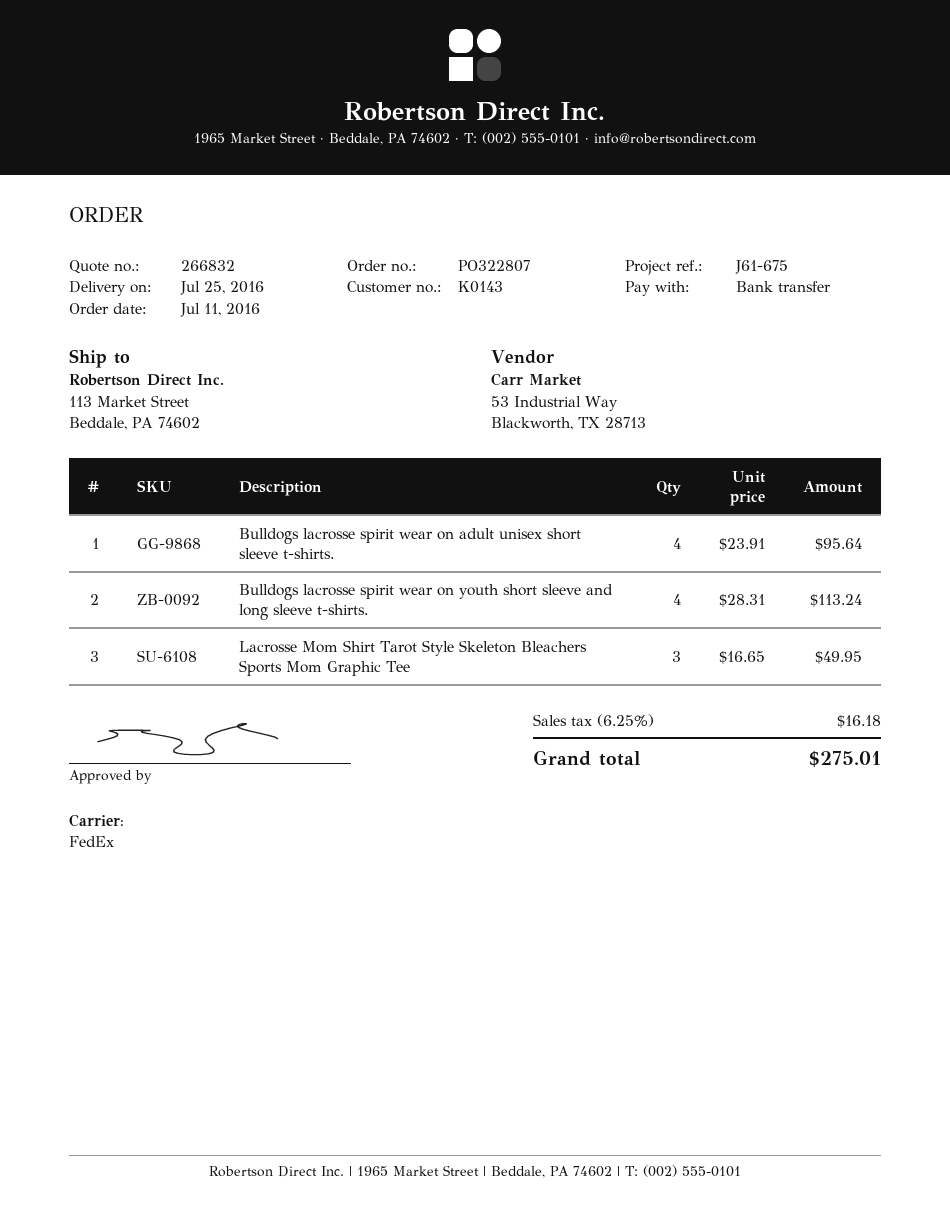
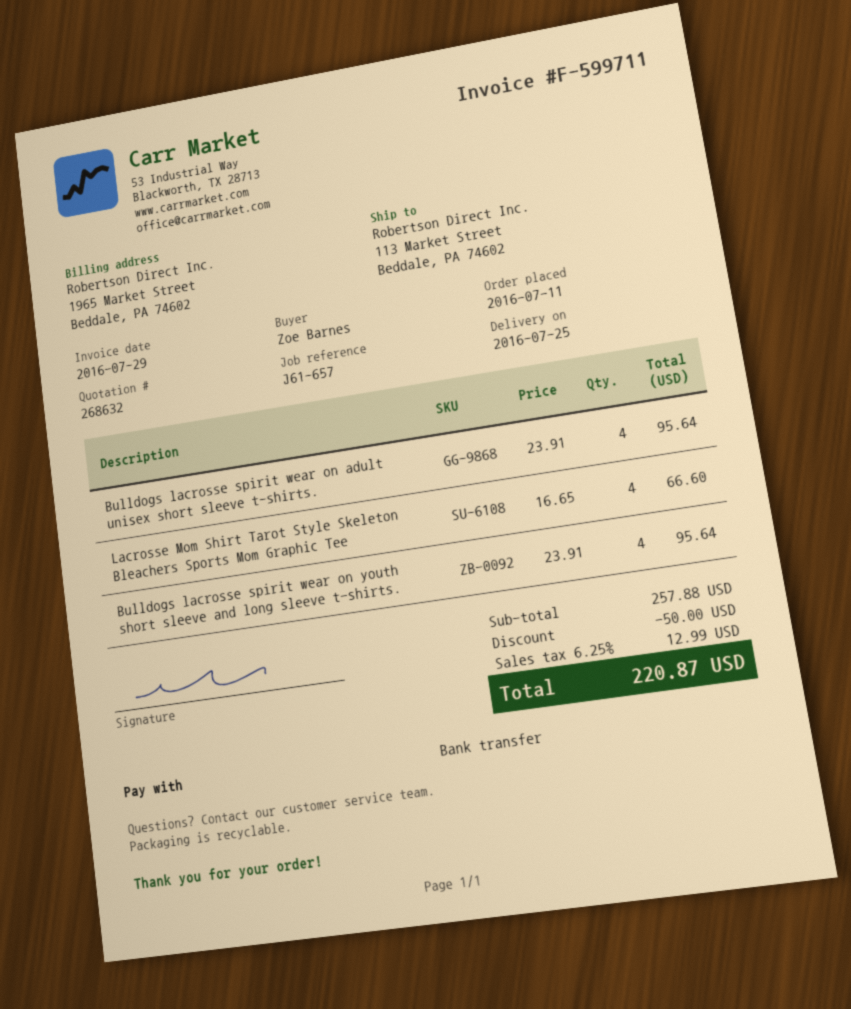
quote number: 266832 -> 268632
reference: J61-675 -> J61-657
Bulldogs lacrosse spirit wear on youth short sleeve and long sleeve t-shirts.: 4 x 28.31 = 113.24 -> 4 x 23.91 = 95.64
Lacrosse Mom Shirt Tarot Style Skeleton Bleachers Sports Mom Graphic Tee: 3 x 16.65 = 49.95 -> 4 x 16.65 = 66.60
discount: none -> 50.00
tax: 6.25% = 16.18 -> 6.25% = 12.99
total: 275.01 -> 220.87

